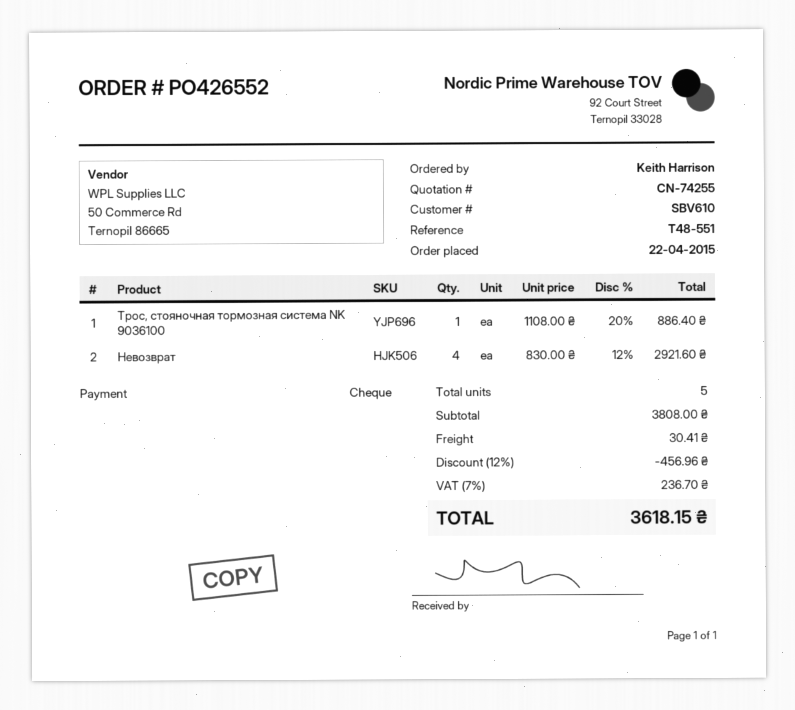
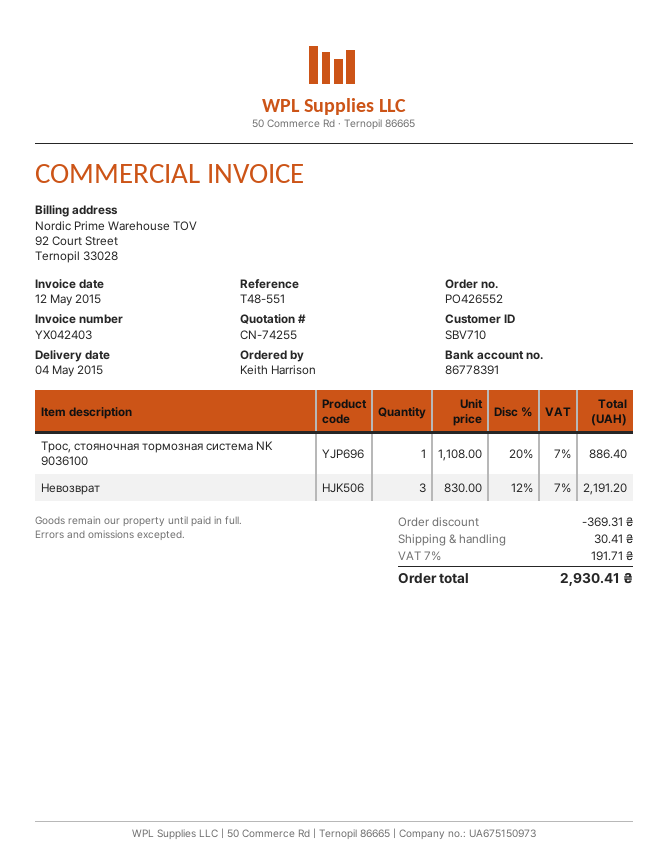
customer number: SBV610 -> SBV710
Невозврат: 4 x 830.00 - 12% = 2921.60 -> 3 x 830.00 - 12% = 2191.20
discount: 456.96 -> 369.31
tax: 7% = 236.70 -> 7% = 191.71
total: 3618.15 -> 2930.41

